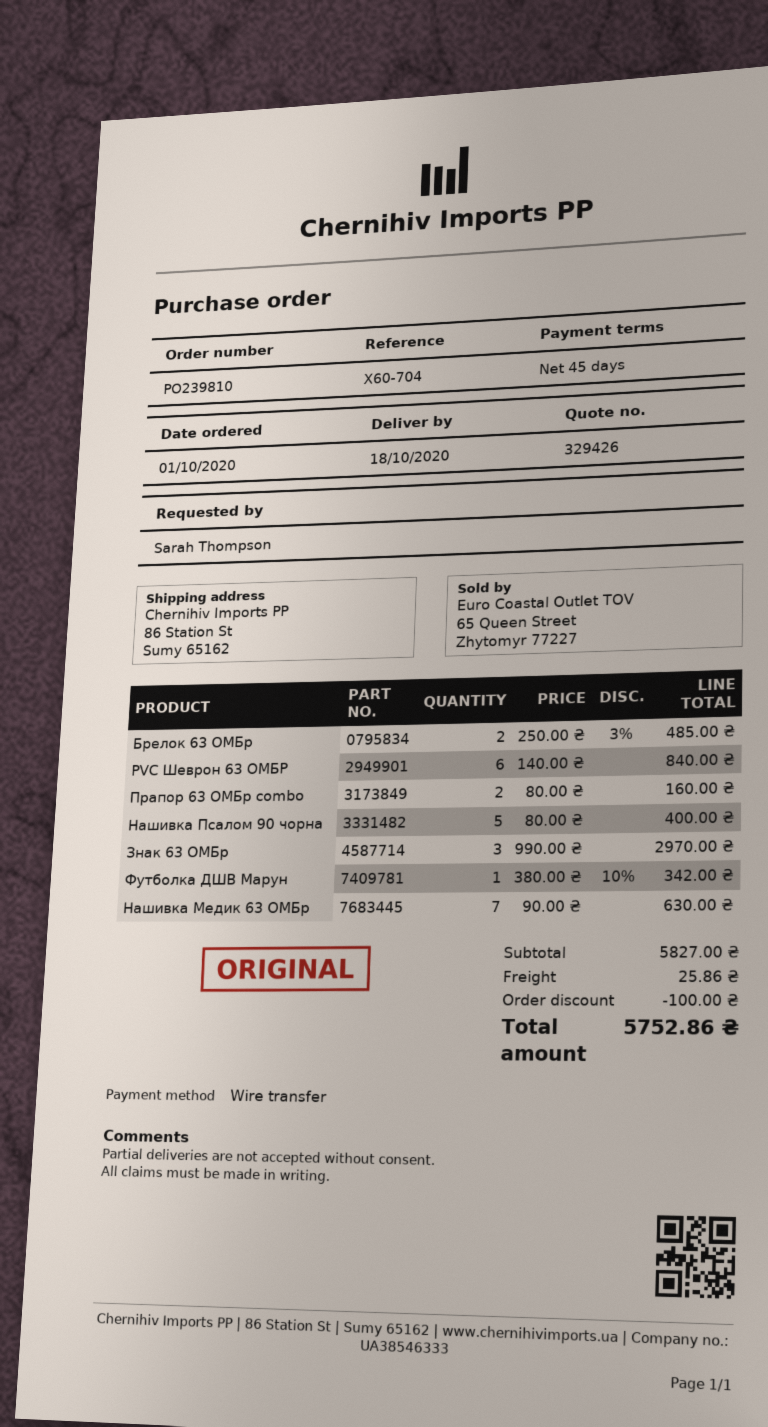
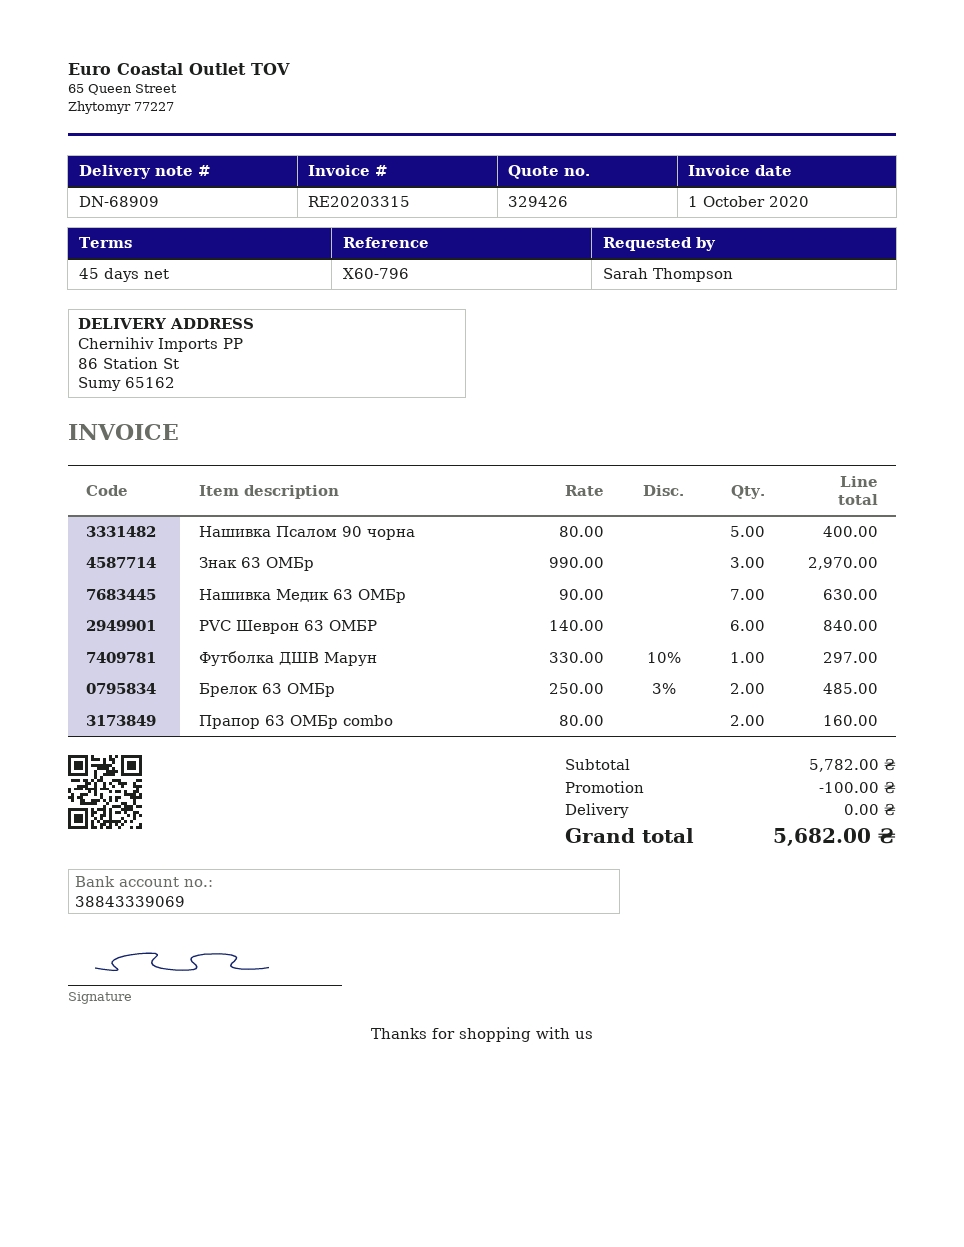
reference: X60-704 -> X60-796
Футболка ДШВ Марун: 1 x 380.00 - 10% = 342.00 -> 1 x 330.00 - 10% = 297.00
subtotal: 5827.00 -> 5782.00
shipping: 25.86 -> 0.00
total: 5752.86 -> 5682.00

